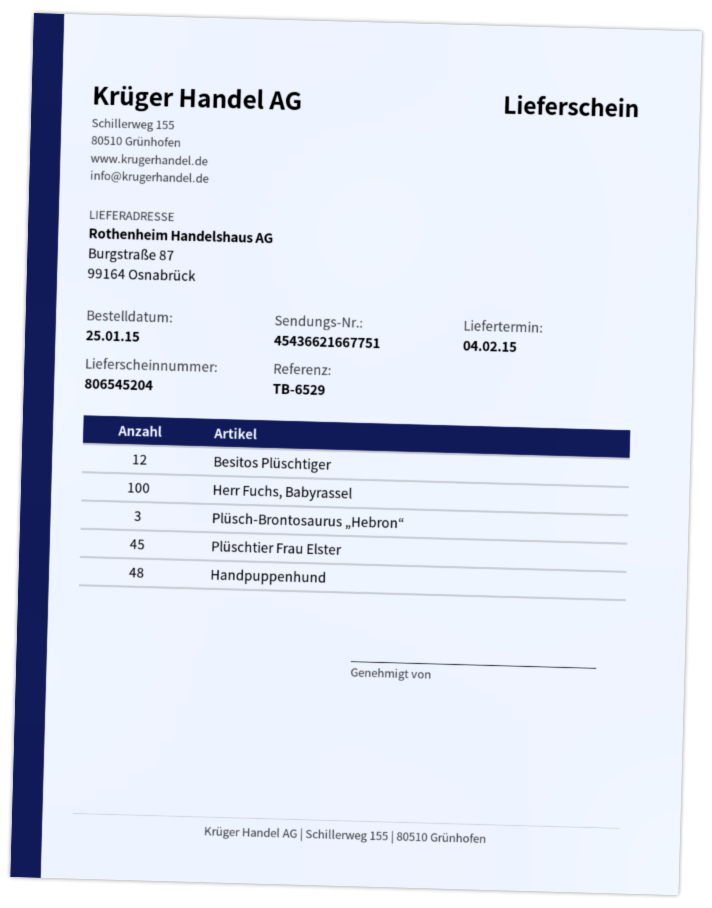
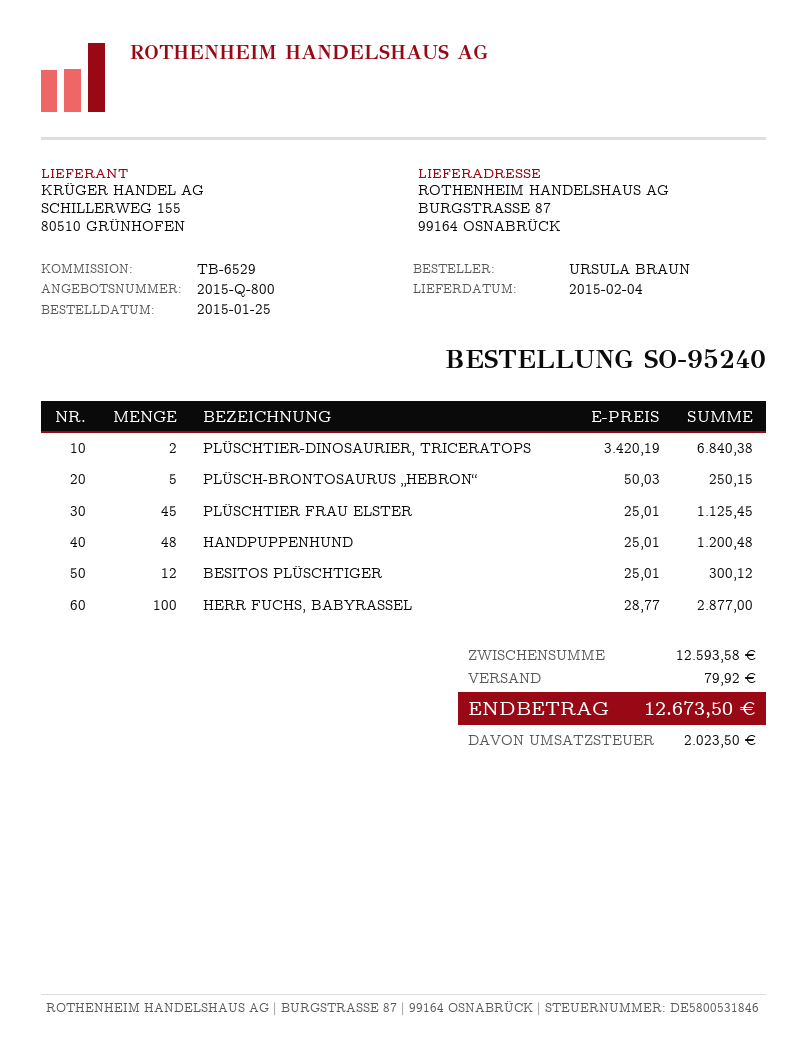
Plüsch-Brontosaurus „Hebron“: 3 -> 5
PLÜSCHTIER-DINOSAURIER, TRICERATOPS: none -> 2

